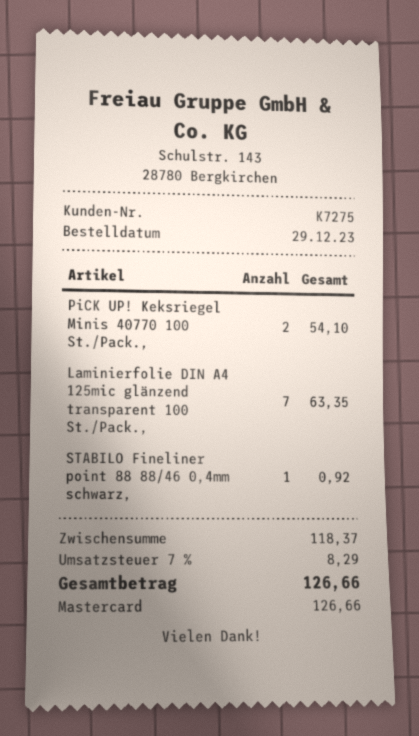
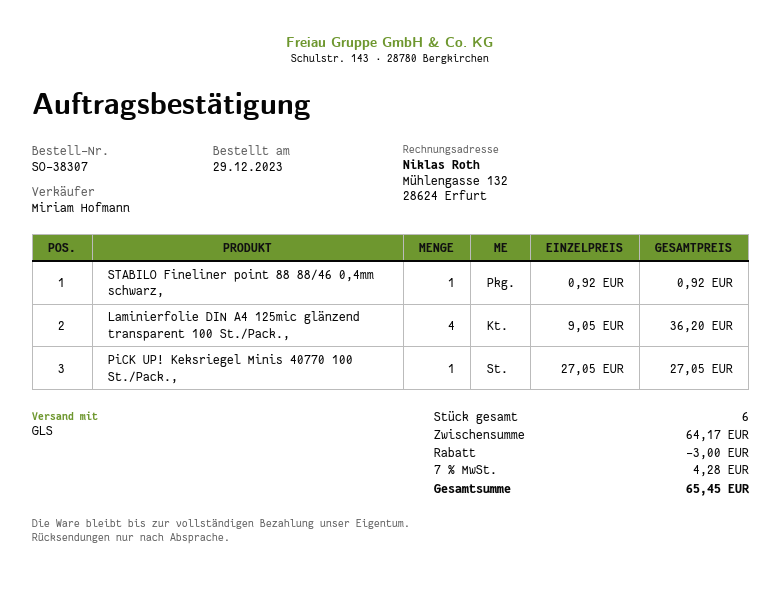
PiCK UP! Keksriegel Minis 40770 100 St./Pack.,: 2 for 54.10 -> 1 for 27.05
Laminierfolie DIN A4 125mic glänzend transparent 100 St./Pack.,: 7 for 63.35 -> 4 for 36.20
subtotal: 118.37 -> 64.17
discount: none -> 3.00
tax: 7% = 8.29 -> 7% = 4.28
total: 126.66 -> 65.45

